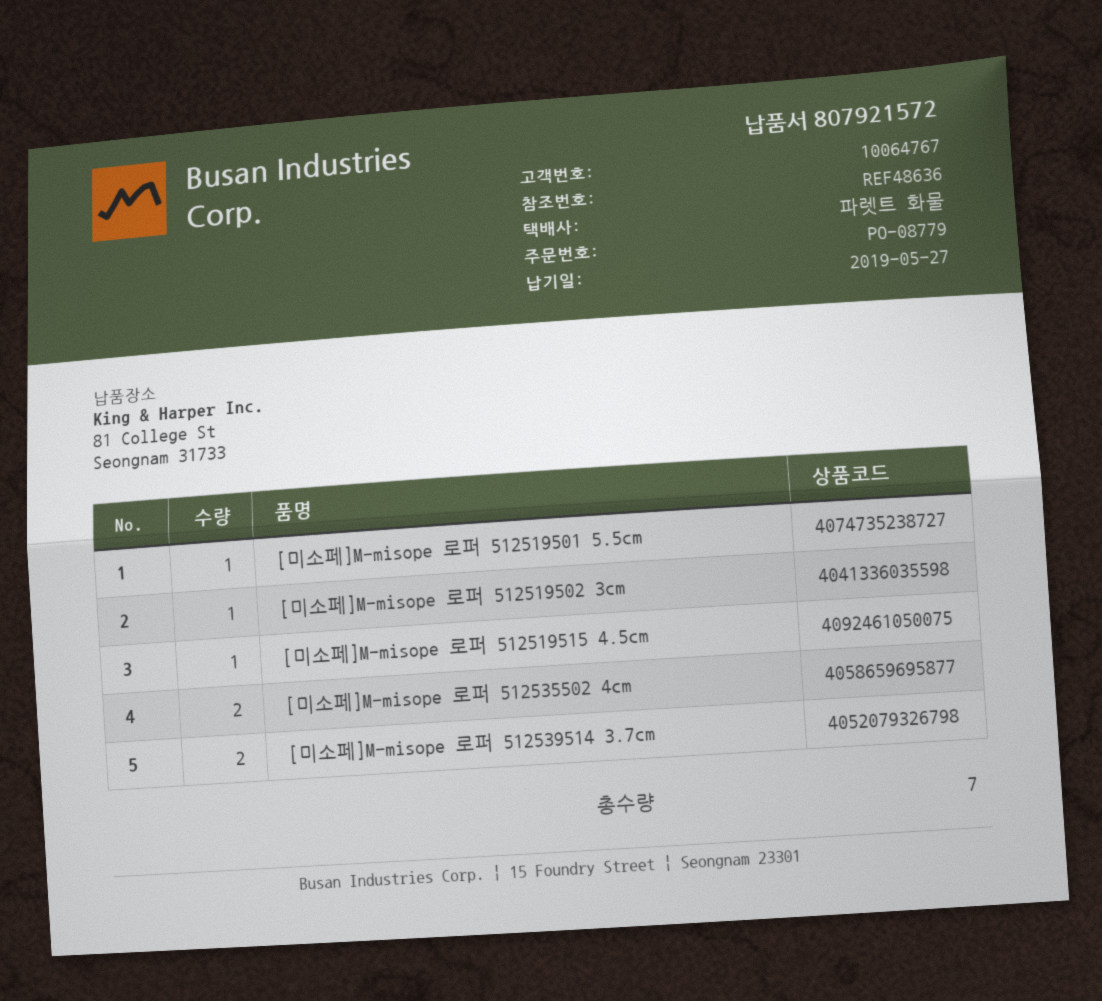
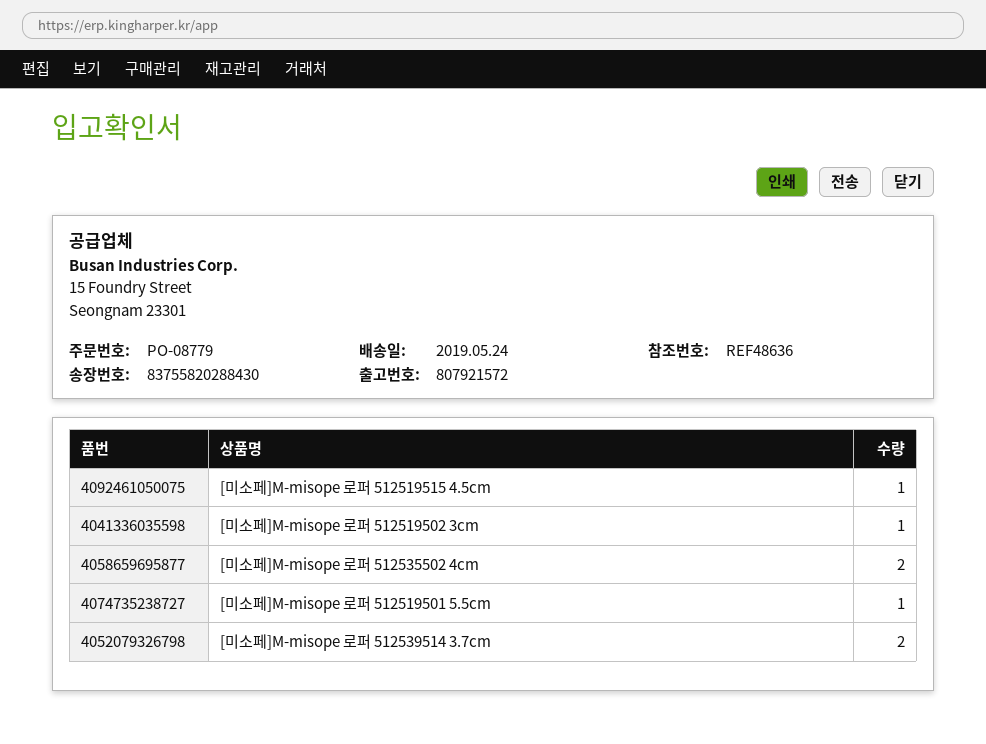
delivery date: 2019-05-27 -> 2019-05-24

